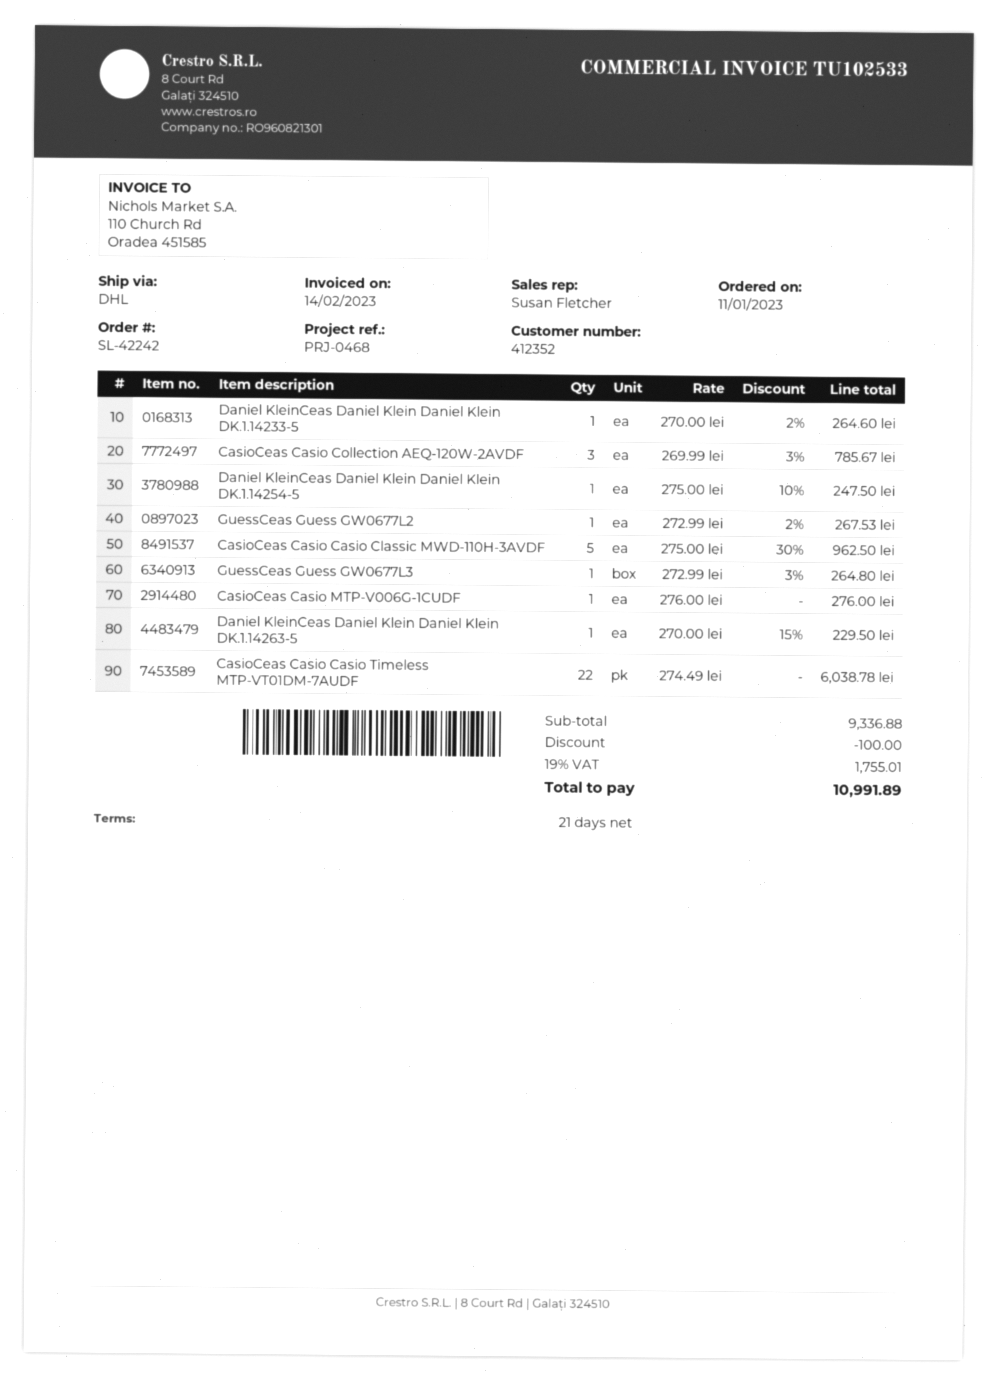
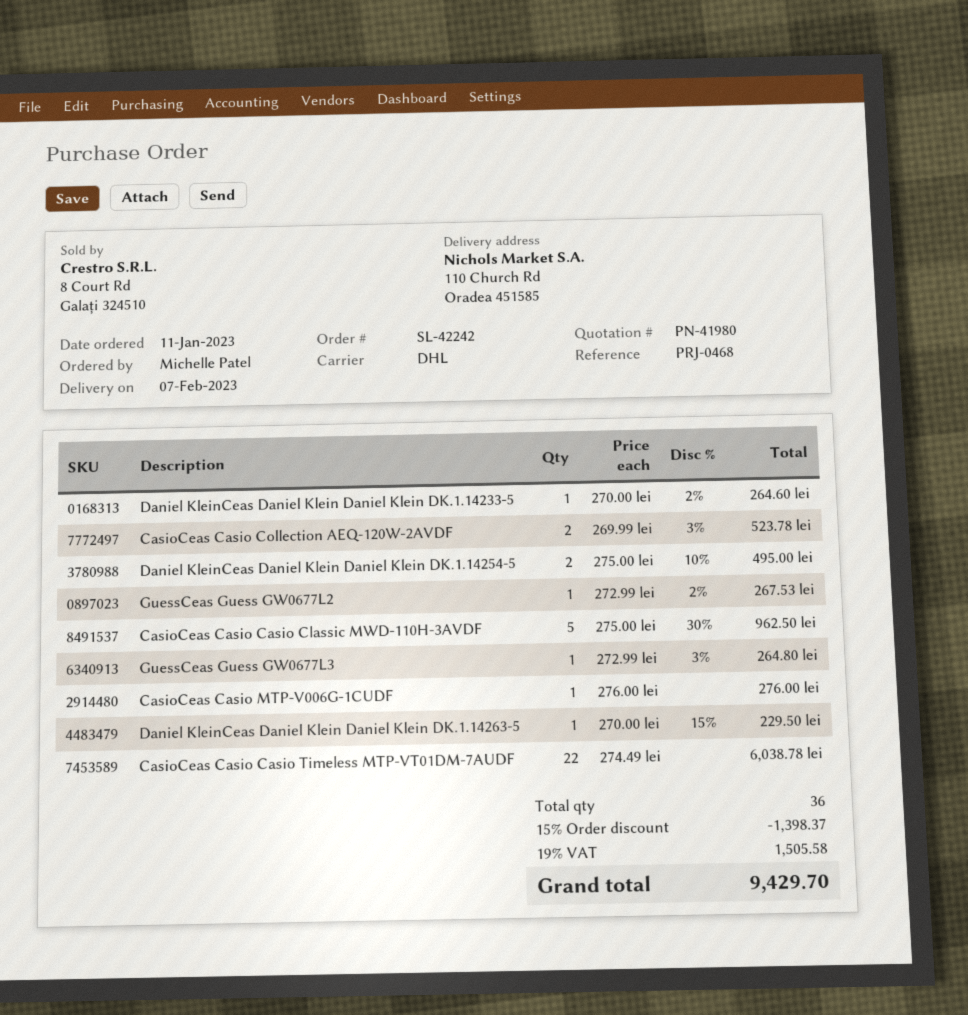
CasioCeas Casio Collection AEQ-120W-2AVDF: 3 x 269.99 - 3% = 785.67 -> 2 x 269.99 - 3% = 523.78
Daniel KleinCeas Daniel Klein Daniel Klein DK.1.14254-5: 1 x 275.00 - 10% = 247.50 -> 2 x 275.00 - 10% = 495.00
discount: 100.00 -> 1398.37
tax: 19% = 1755.01 -> 19% = 1505.58
total: 10991.89 -> 9429.70

